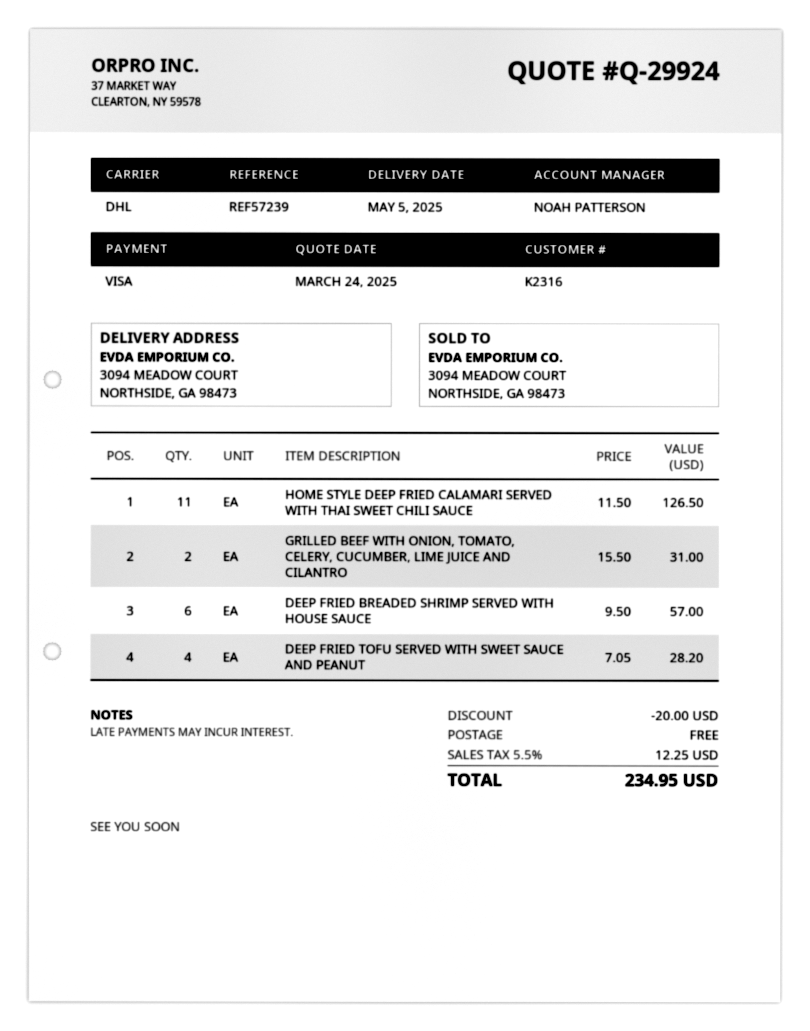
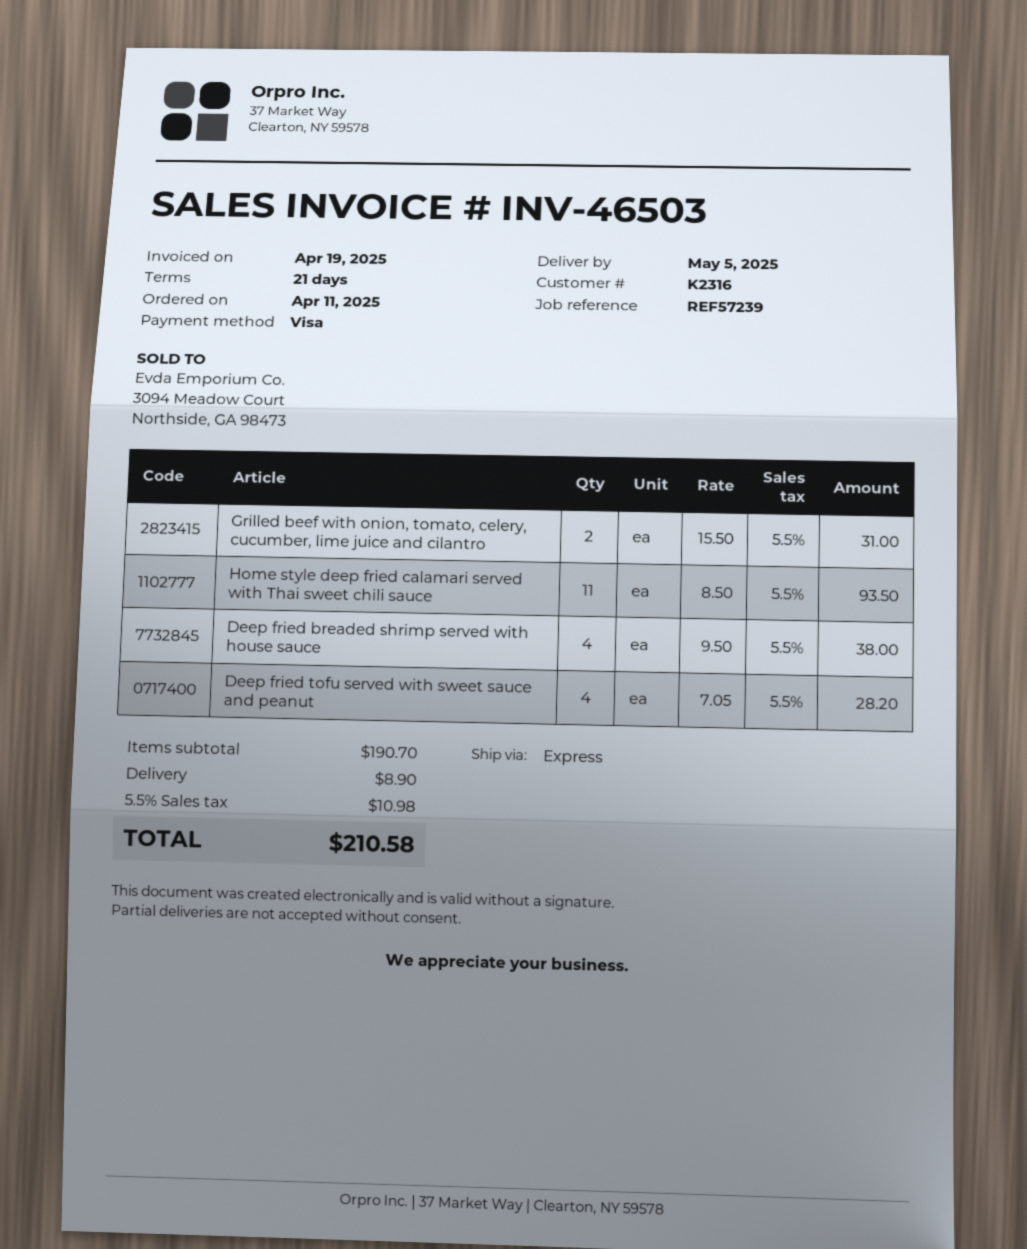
shipping method: DHL -> express
HOME STYLE DEEP FRIED CALAMARI SERVED WITH THAI SWEET CHILI SAUCE: 11 x 11.50 = 126.50 -> 11 x 8.50 = 93.50
DEEP FRIED BREADED SHRIMP SERVED WITH HOUSE SAUCE: 6 x 9.50 = 57.00 -> 4 x 9.50 = 38.00
discount: 20.00 -> none
shipping: 0.00 -> 8.90
tax: 5.5% = 12.25 -> 5.5% = 10.98
total: 234.95 -> 210.58

